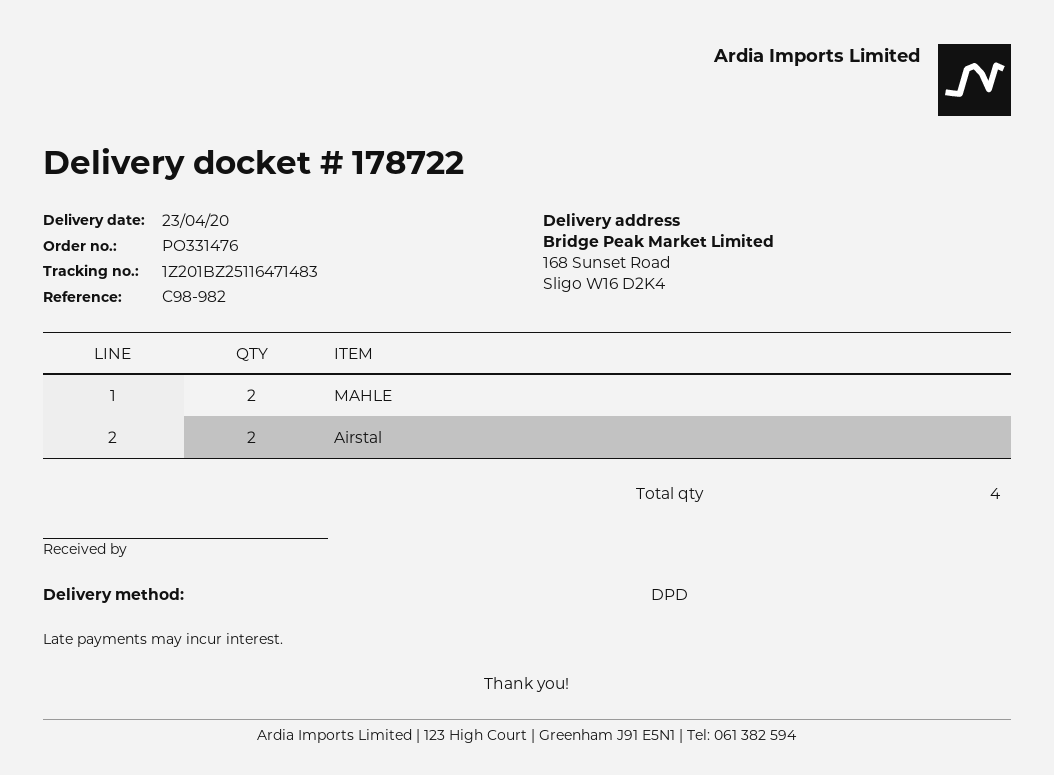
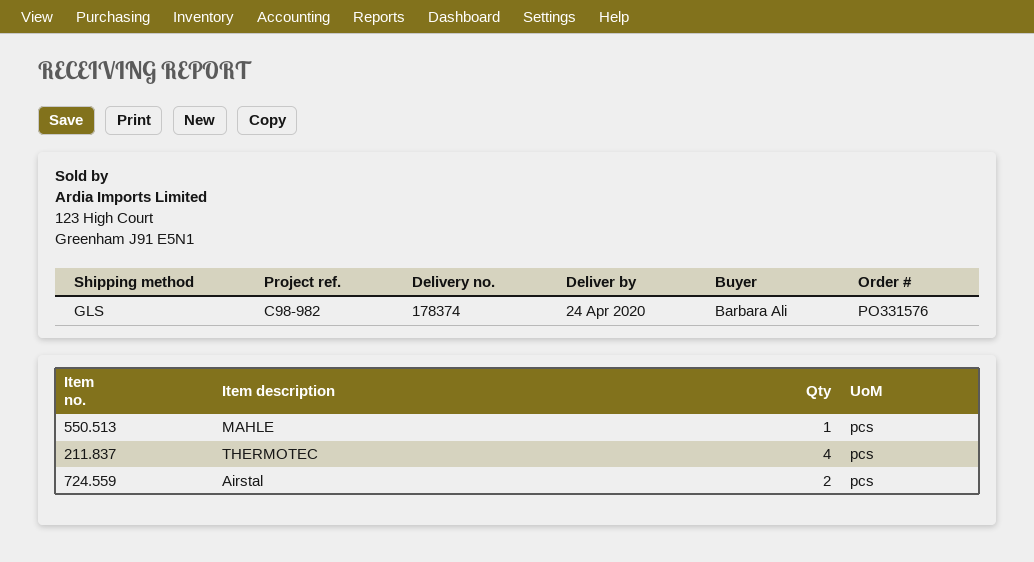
order number: PO331476 -> PO331576
delivery note number: 178722 -> 178374
delivery date: 2020-04-23 -> 2020-04-24
shipping method: DPD -> GLS
MAHLE: 2 -> 1
THERMOTEC: none -> 4

